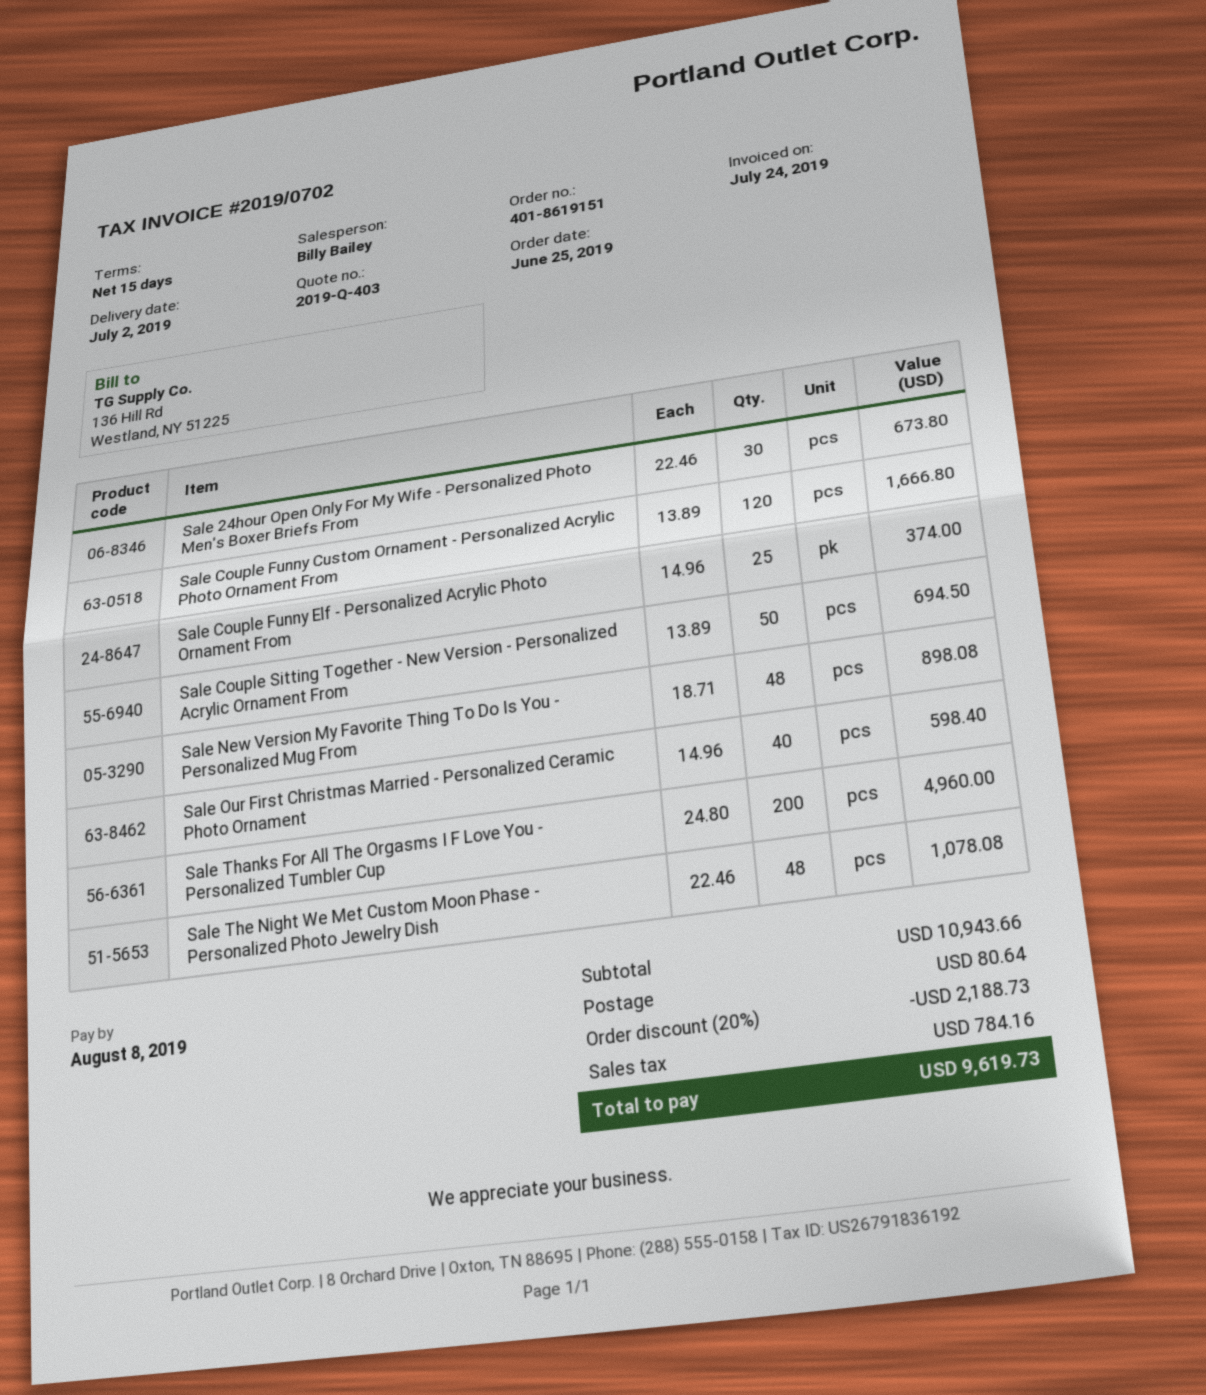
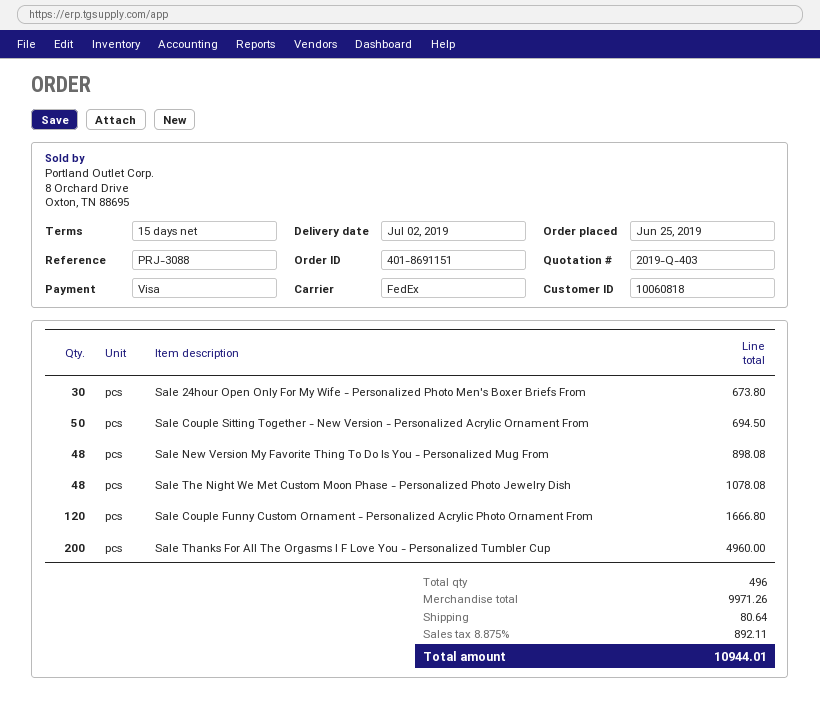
order number: 401-8619151 -> 401-8691151
Sale Couple Funny Elf - Personalized Acrylic Photo Ornament From: 25 for 374.00 -> none
Sale Our First Christmas Married - Personalized Ceramic Photo Ornament: 40 for 598.40 -> none
subtotal: 10943.66 -> 9971.26
discount: 20% = 2188.73 -> none
tax: 784.16 -> 892.11
total: 9619.73 -> 10944.01

